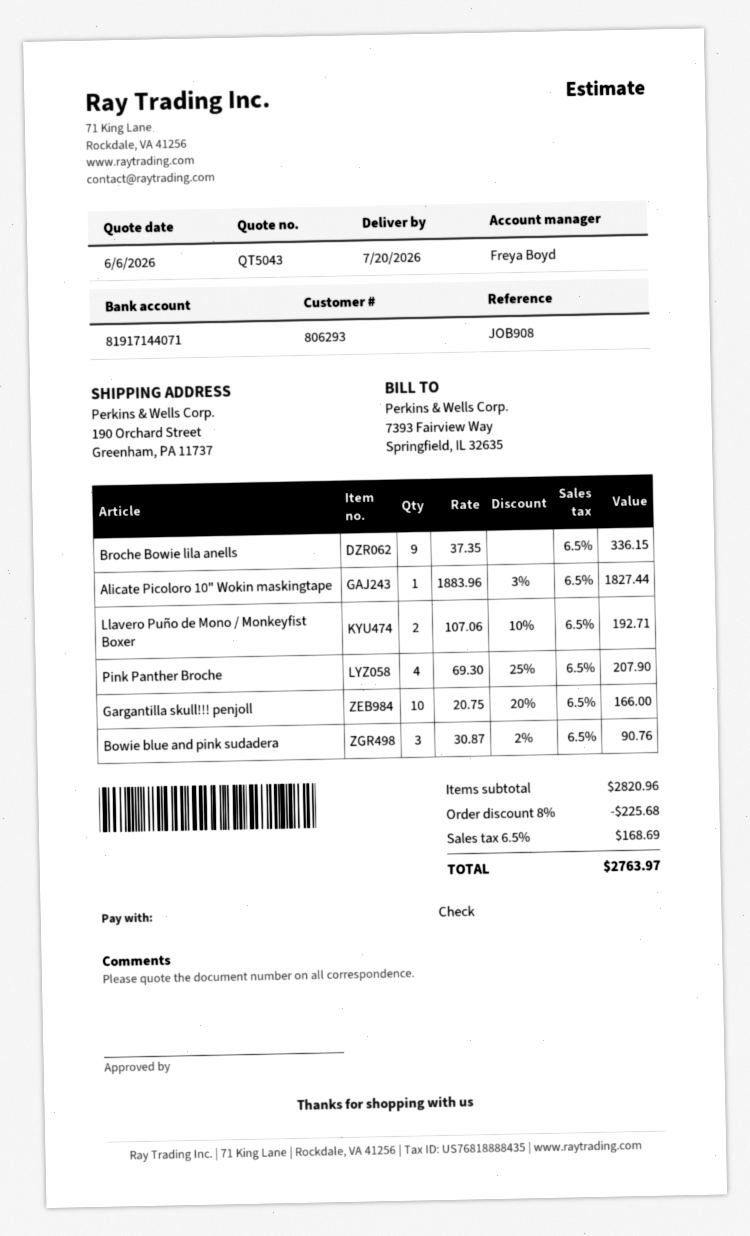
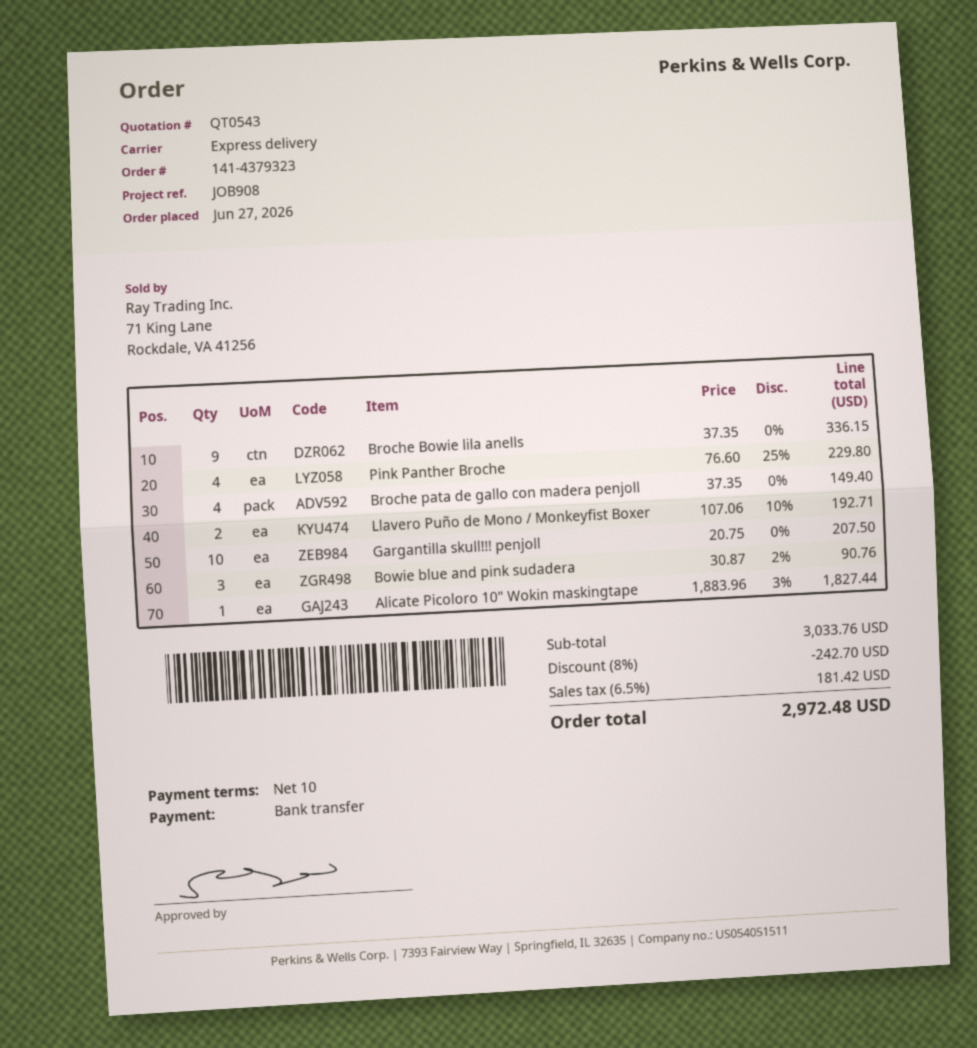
quote number: QT5043 -> QT0543
payment method: cheque -> bank transfer
Pink Panther Broche: 4 x 69.30 - 25% = 207.90 -> 4 x 76.60 - 25% = 229.80
Gargantilla skull!!! penjoll: 10 x 20.75 - 20% = 166.00 -> 10 x 20.75 = 207.50
Broche pata de gallo con madera penjoll: none -> 4 x 37.35 = 149.40
subtotal: 2820.96 -> 3033.76
discount: 8% = 225.68 -> 8% = 242.70
tax: 6.5% = 168.69 -> 6.5% = 181.42
total: 2763.97 -> 2972.48

